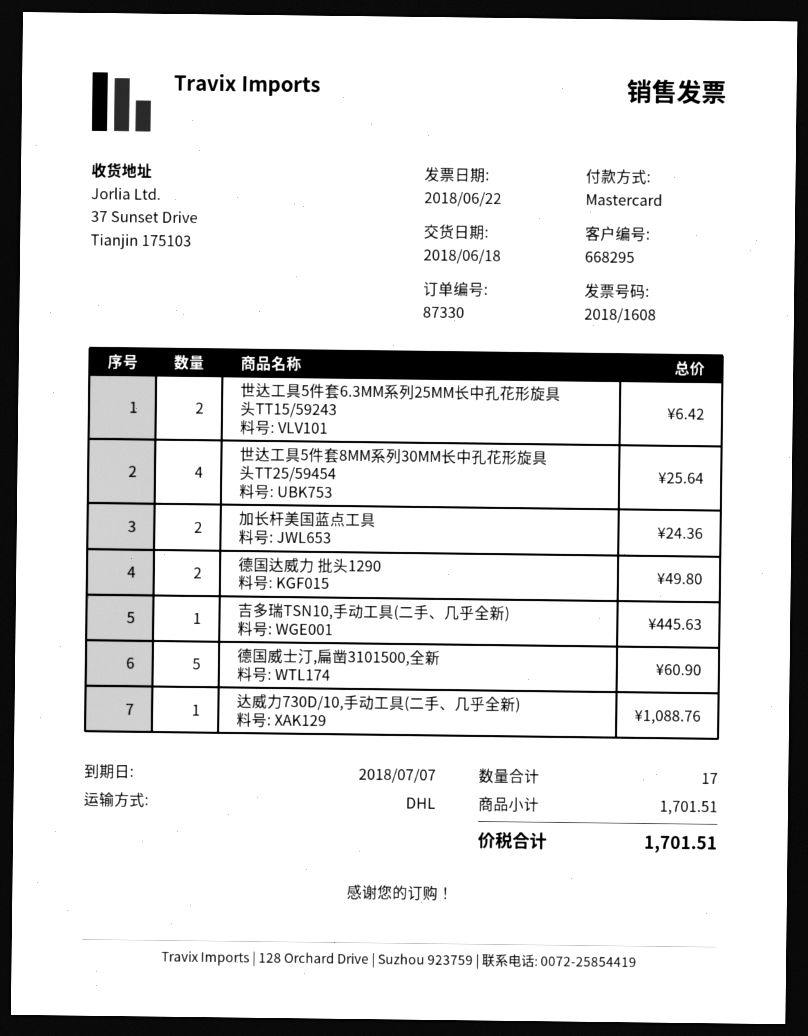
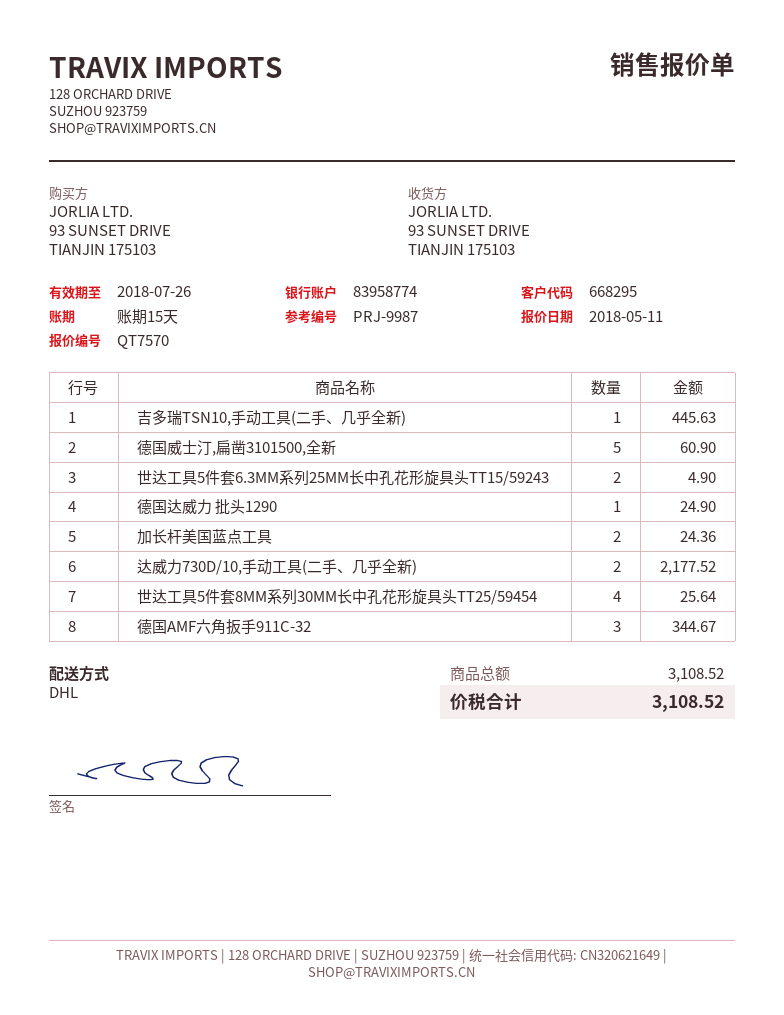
ship to: 37 Sunset Drive, Tianjin 175103 -> 93 SUNSET DRIVE, TIANJIN 175103
世达工具5件套6.3MM系列25MM长中孔花形旋具头TT15/59243: 2 for 6.42 -> 2 for 4.90
德国达威力 批头1290: 2 for 49.80 -> 1 for 24.90
达威力730D/10,手动工具(二手、几乎全新): 1 for 1088.76 -> 2 for 2177.52
德国AMF六角扳手911C-32: none -> 3 for 344.67
subtotal: 1701.51 -> 3108.52
total: 1701.51 -> 3108.52

